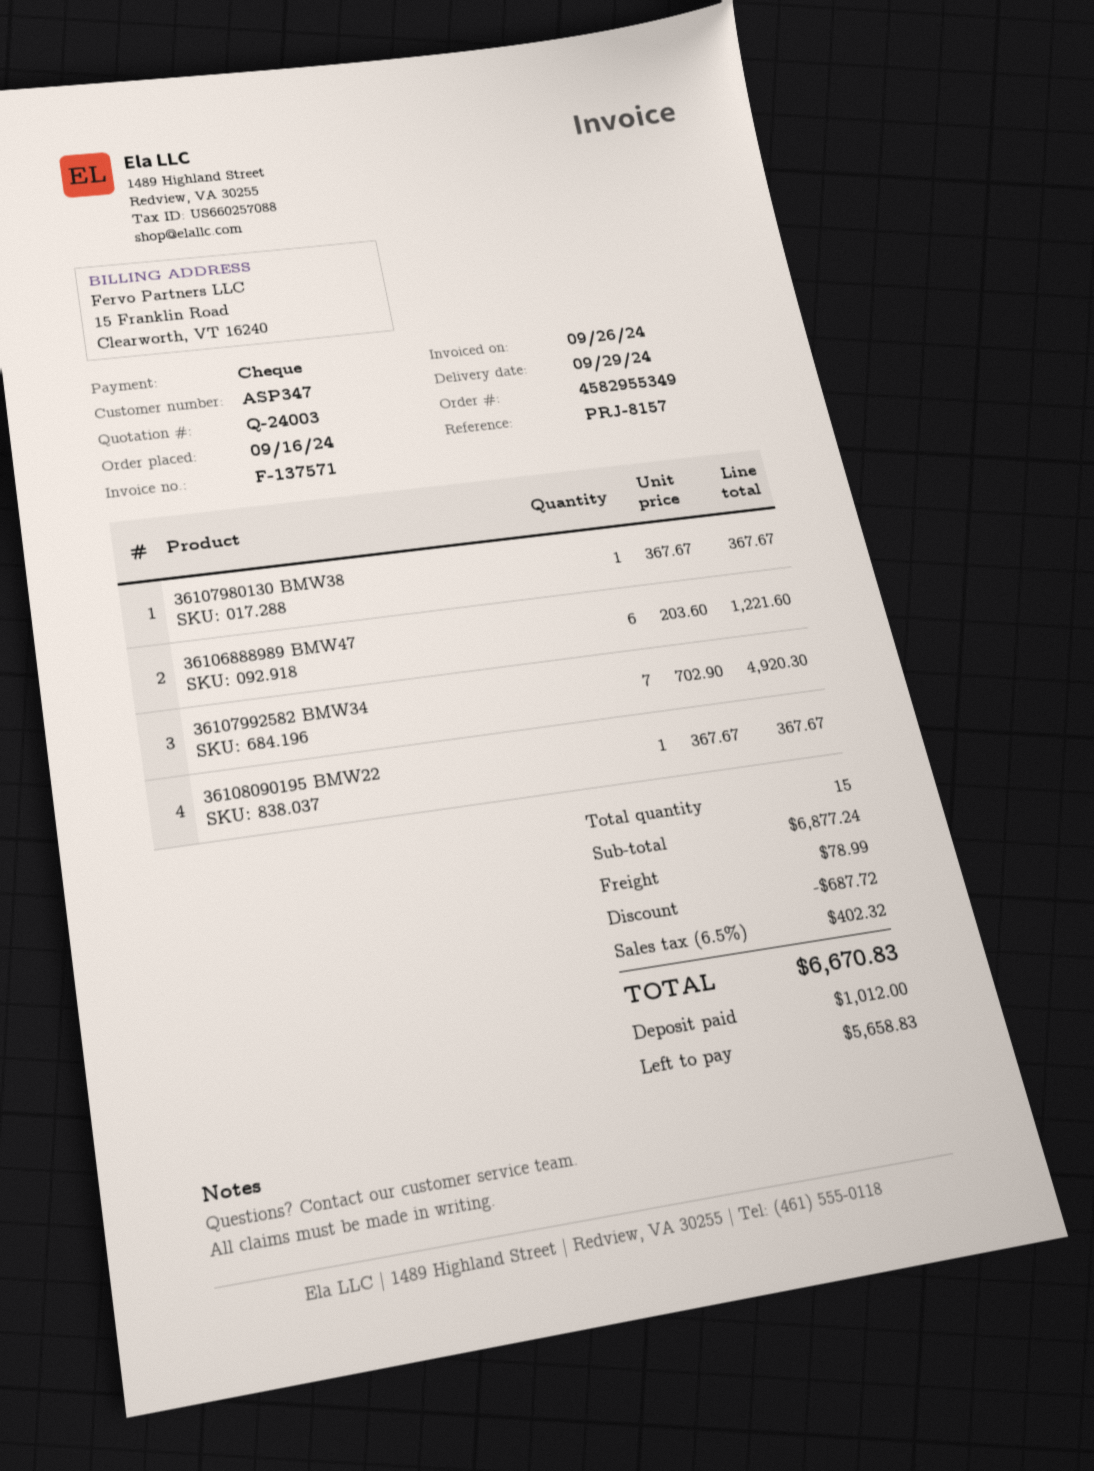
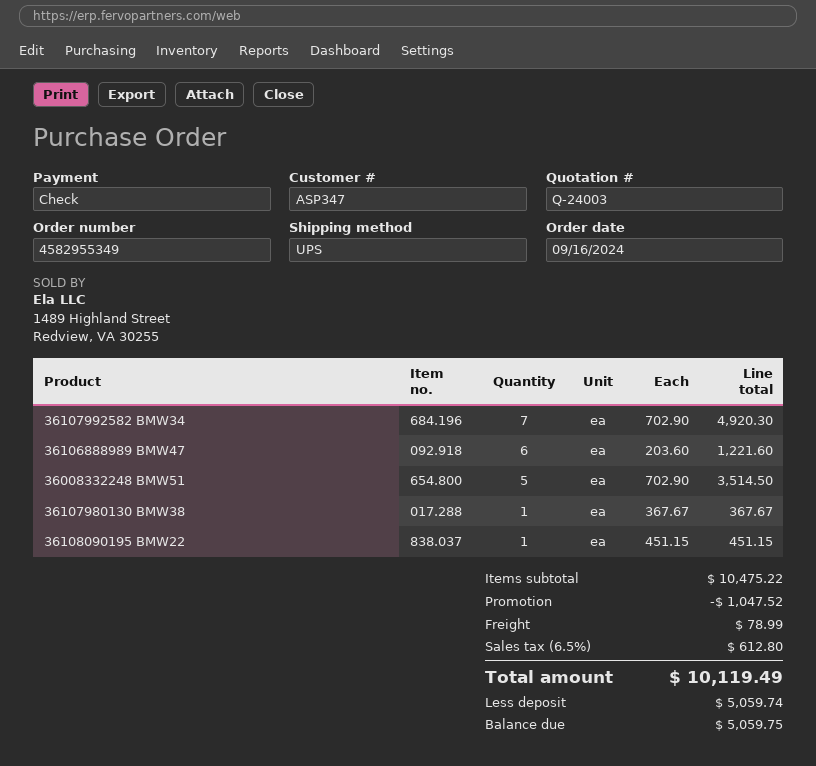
36108090195 BMW22: 1 x 367.67 = 367.67 -> 1 x 451.15 = 451.15
36008332248 BMW51: none -> 5 x 702.90 = 3514.50
subtotal: 6877.24 -> 10475.22
discount: 687.72 -> 1047.52
tax: 6.5% = 402.32 -> 6.5% = 612.80
total: 6670.83 -> 10119.49
deposit: 1012.00 -> 5059.74
balance: 5658.83 -> 5059.75

